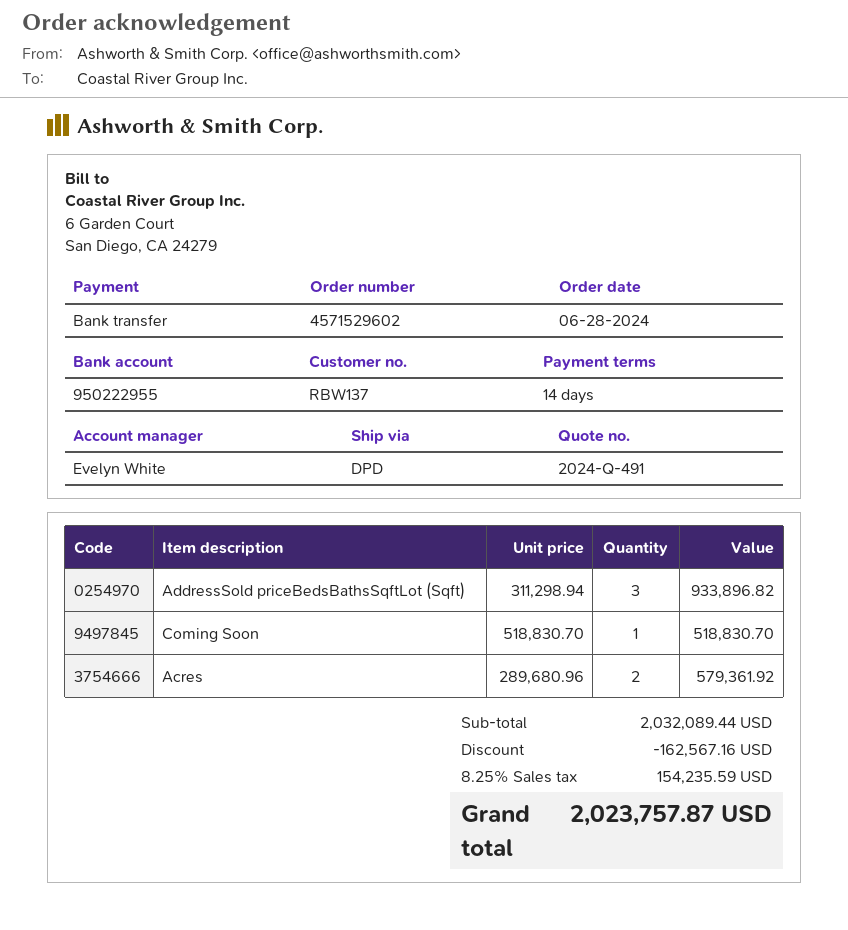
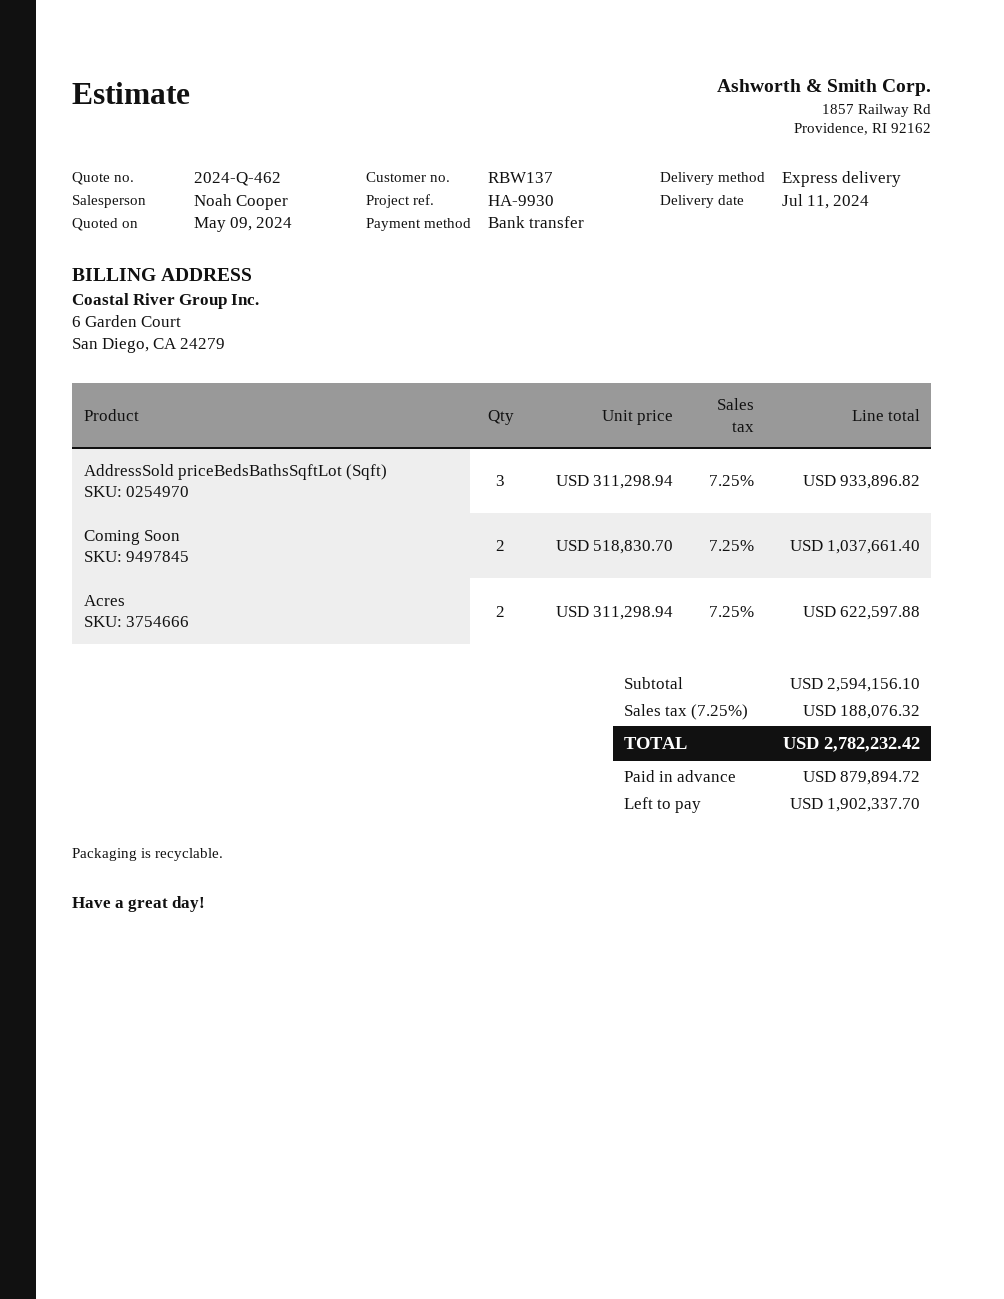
quote number: 2024-Q-491 -> 2024-Q-462
sales rep: Evelyn White -> Noah Cooper
shipping method: DPD -> express
Coming Soon: 1 x 518830.70 = 518830.70 -> 2 x 518830.70 = 1037661.40
Acres: 2 x 289680.96 = 579361.92 -> 2 x 311298.94 = 622597.88
subtotal: 2032089.44 -> 2594156.10
discount: 162567.16 -> none
tax: 8.25% = 154235.59 -> 7.25% = 188076.32
total: 2023757.87 -> 2782232.42

